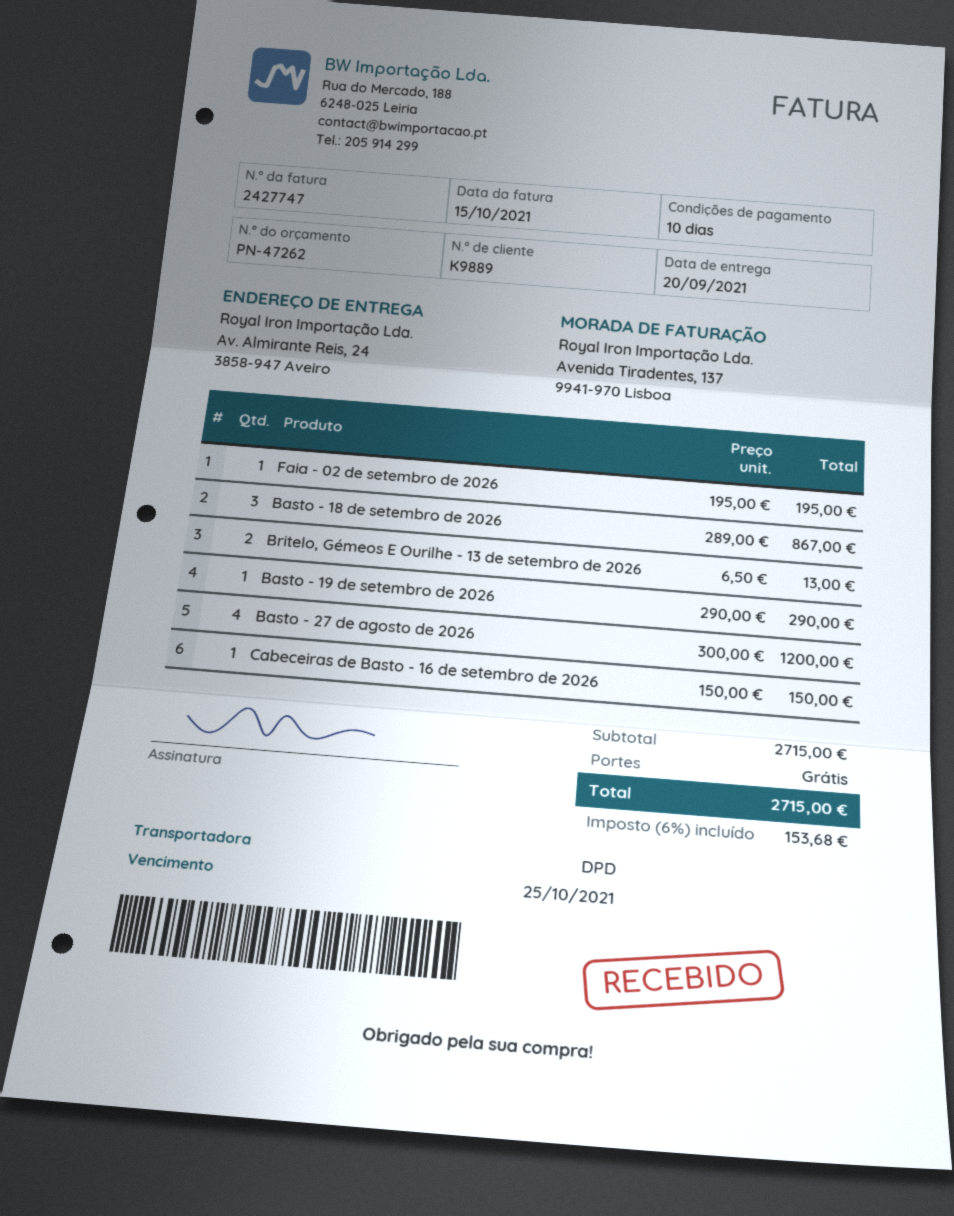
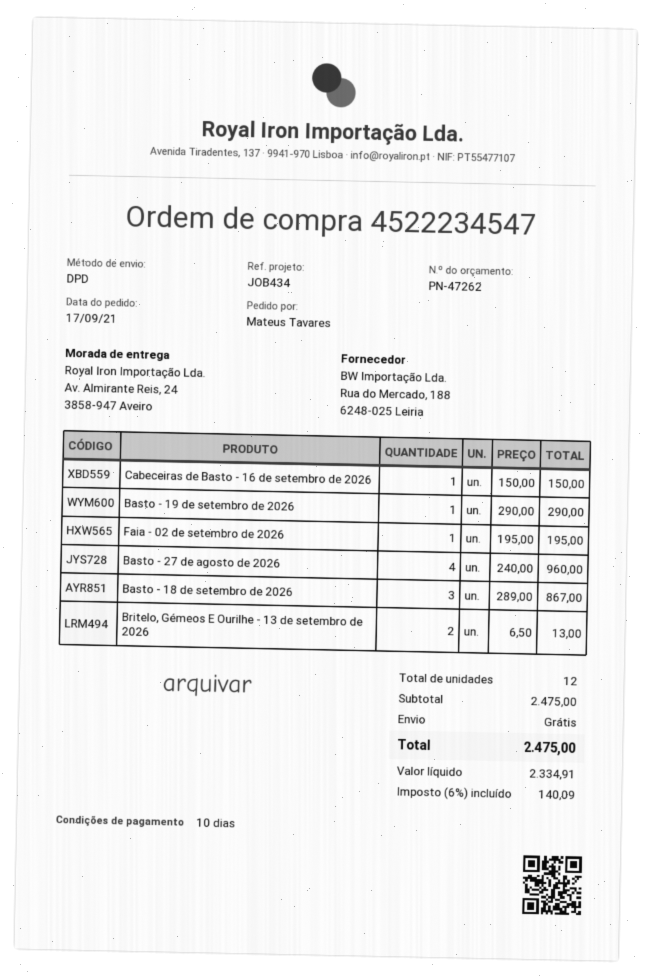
Basto - 27 de agosto de 2026: 4 x 300.00 = 1200.00 -> 4 x 240.00 = 960.00
subtotal: 2715.00 -> 2475.00
tax: 6% = 153.68 -> 6% = 140.09
total: 2715.00 -> 2475.00

